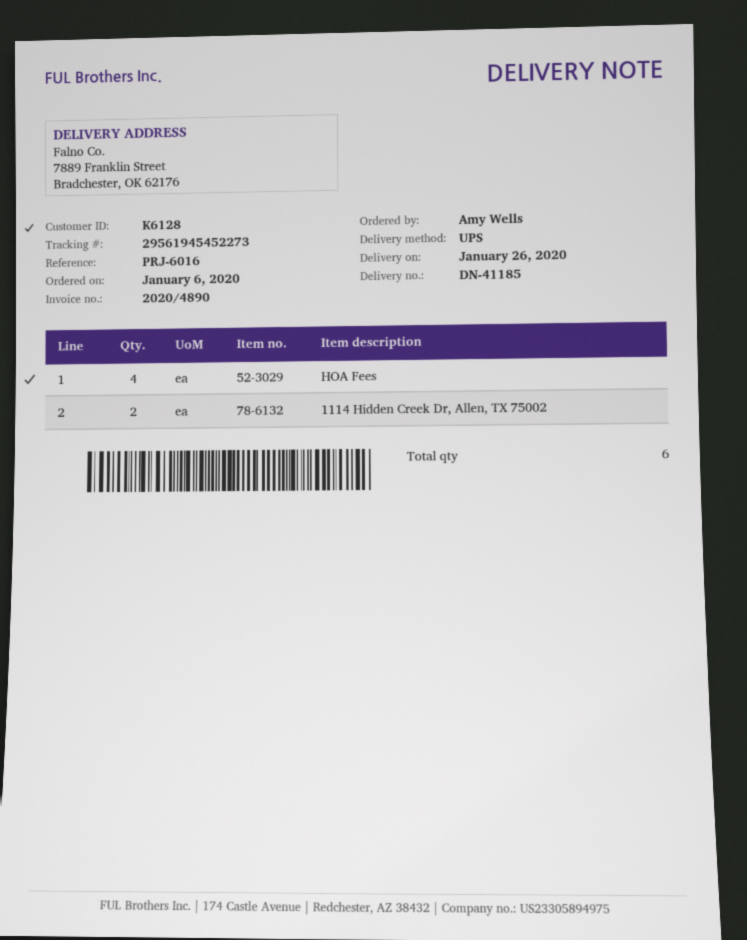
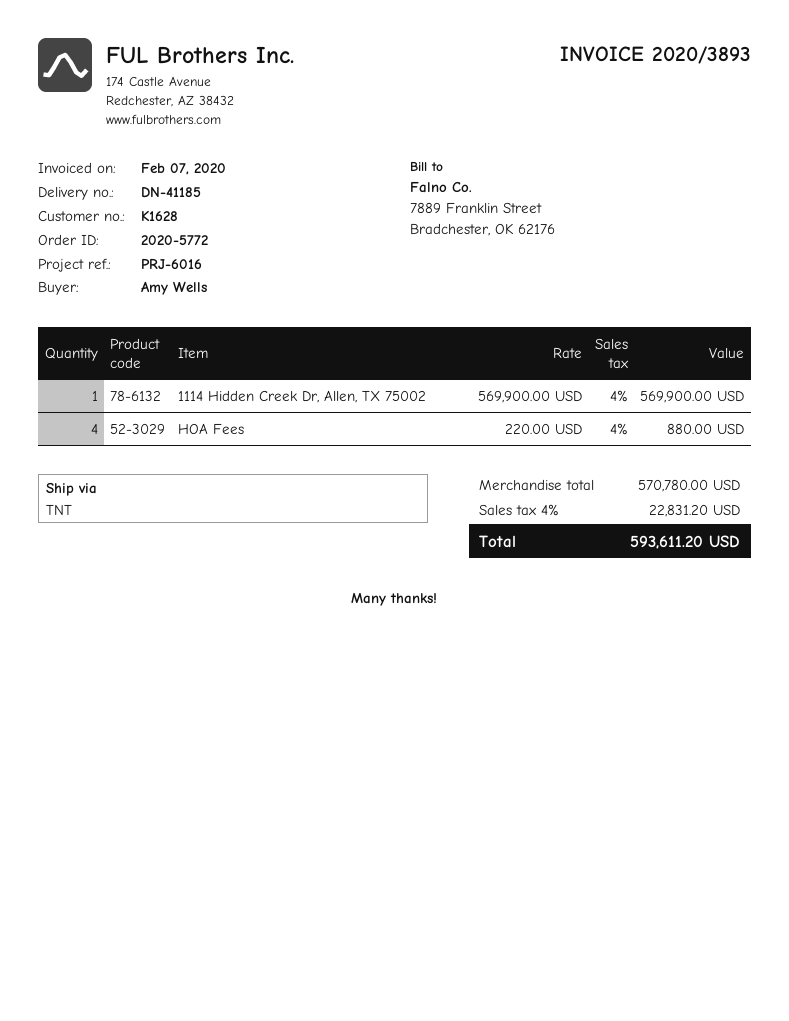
invoice number: 2020/4890 -> 2020/3893
customer number: K6128 -> K1628
shipping method: UPS -> TNT
1114 Hidden Creek Dr, Allen, TX 75002: 2 -> 1

